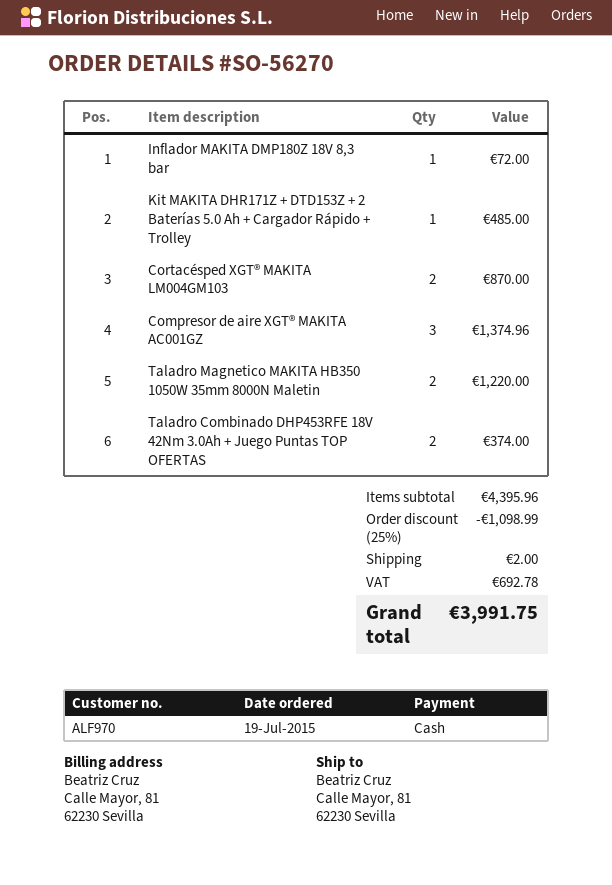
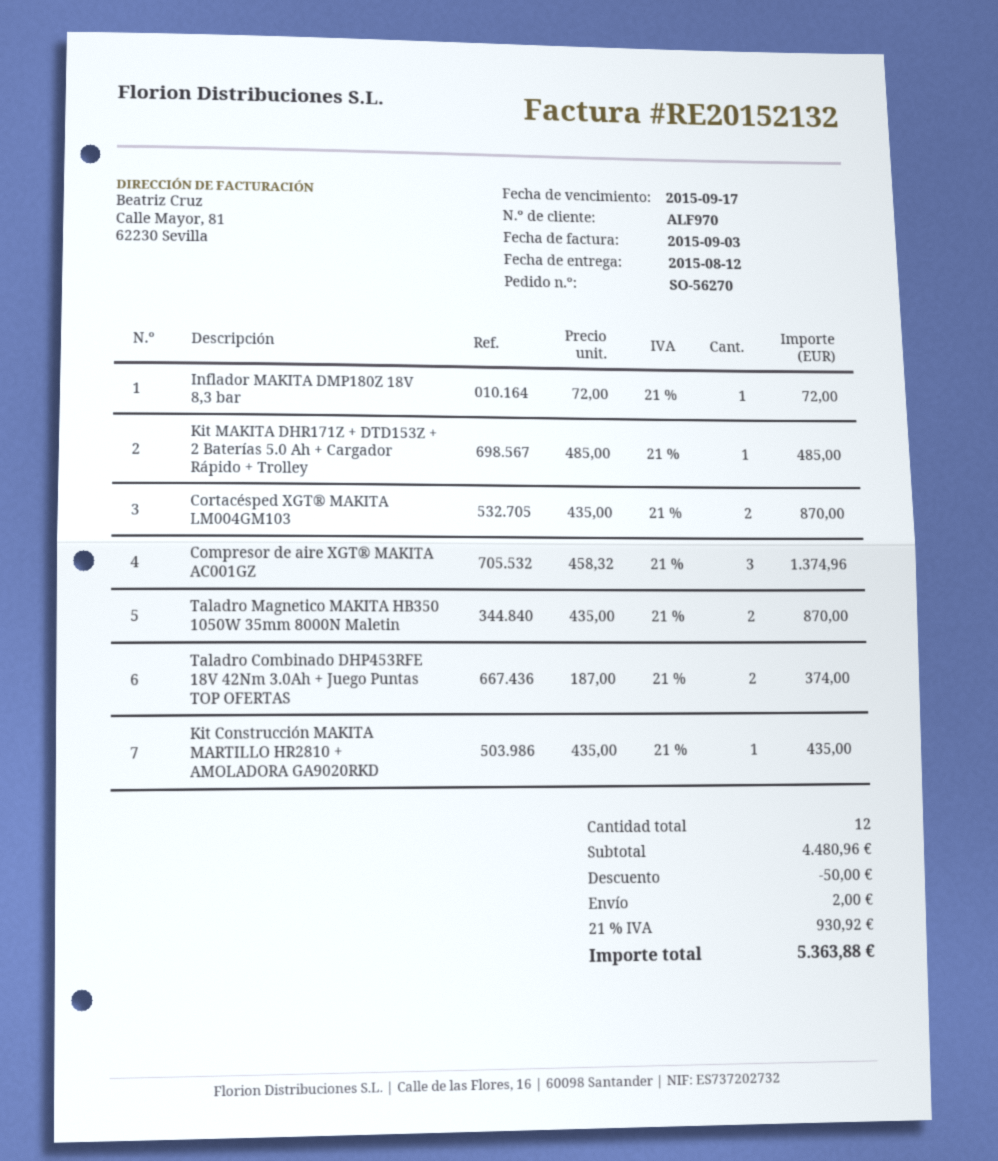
Taladro Magnetico MAKITA HB350 1050W 35mm 8000N Maletin: 2 for 1220.00 -> 2 for 870.00
Kit Construcción MAKITA MARTILLO HR2810 + AMOLADORA GA9020RKD: none -> 1 for 435.00
subtotal: 4395.96 -> 4480.96
discount: 1098.99 -> 50.00
tax: 692.78 -> 930.92
total: 3991.75 -> 5363.88

